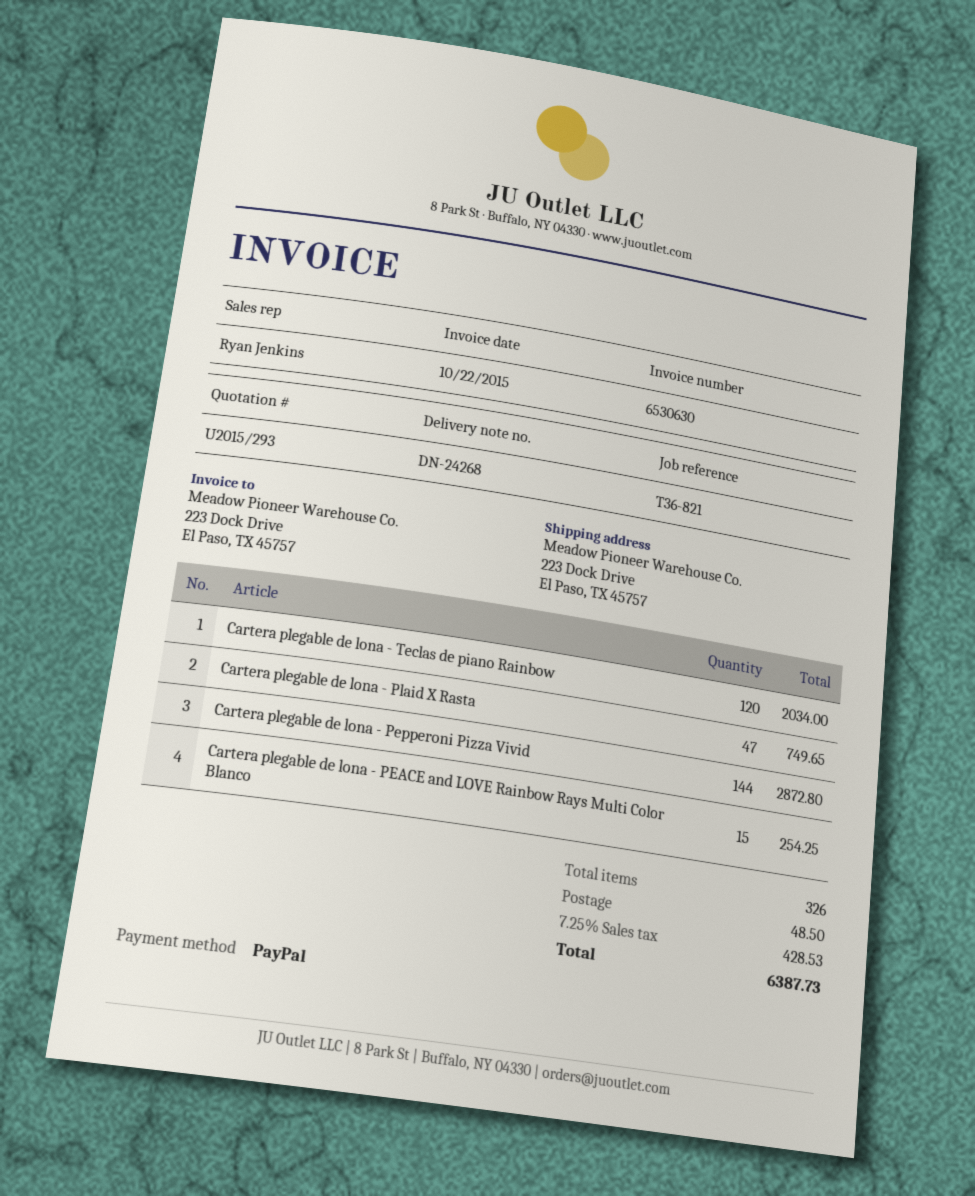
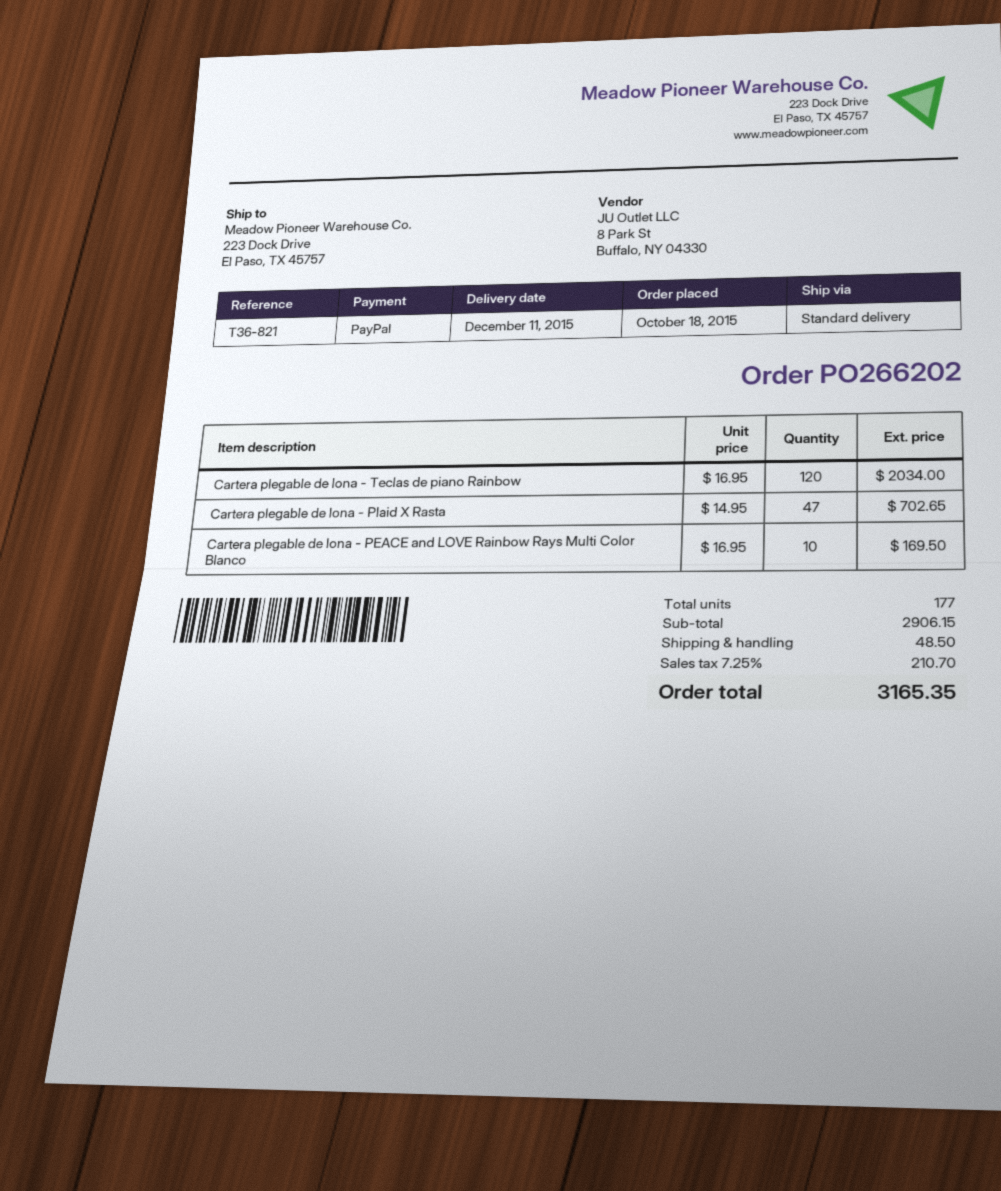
Cartera plegable de lona - Plaid X Rasta: 47 for 749.65 -> 47 for 702.65
Cartera plegable de lona - Pepperoni Pizza Vivid: 144 for 2872.80 -> none
Cartera plegable de lona - PEACE and LOVE Rainbow Rays Multi Color Blanco: 15 for 254.25 -> 10 for 169.50
total quantity: 326 -> 177
tax: 7.25% = 428.53 -> 7.25% = 210.70
total: 6387.73 -> 3165.35

